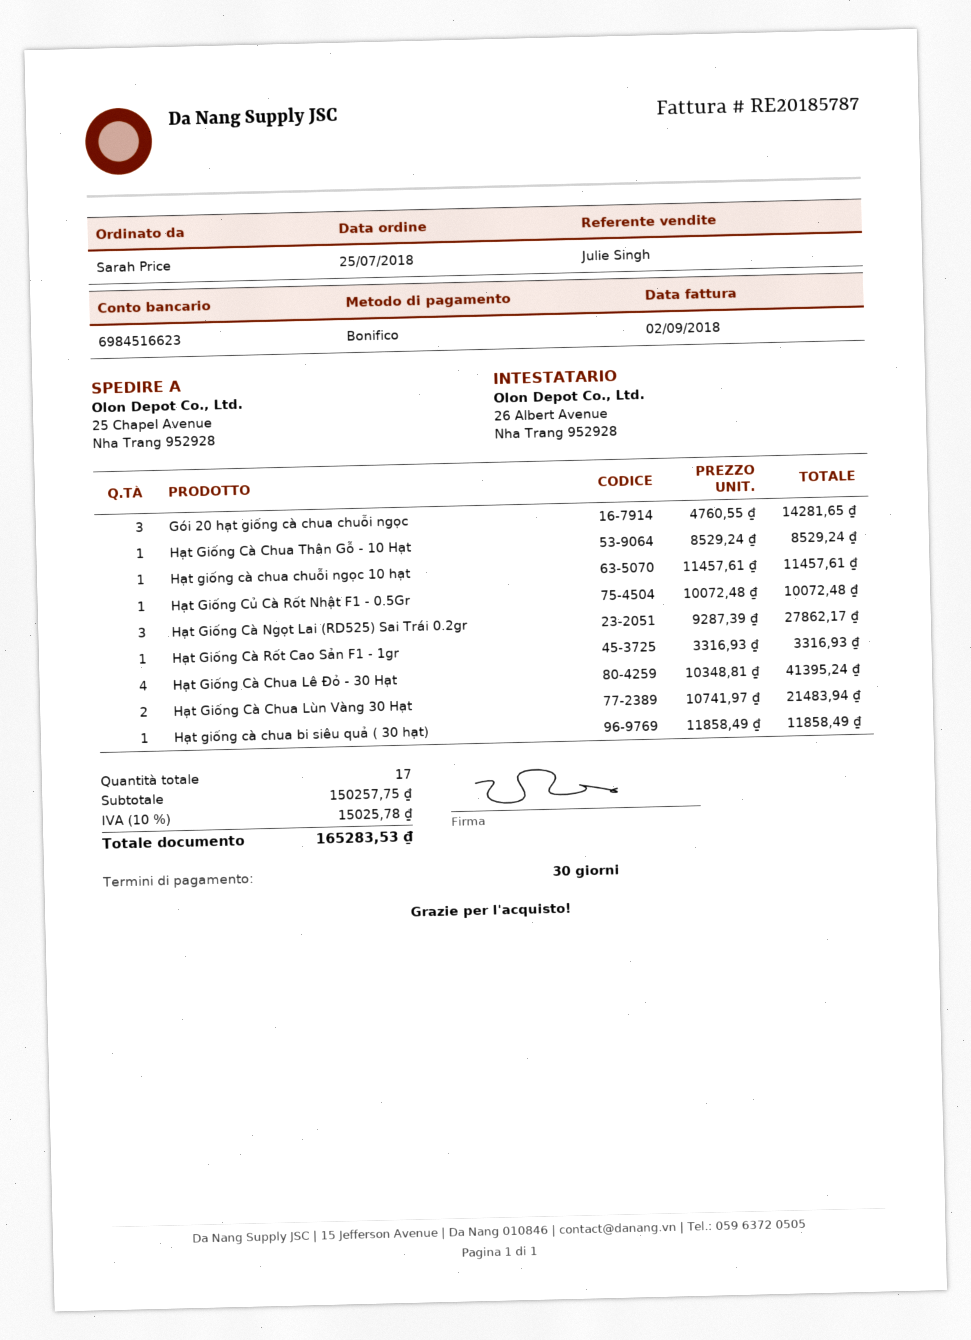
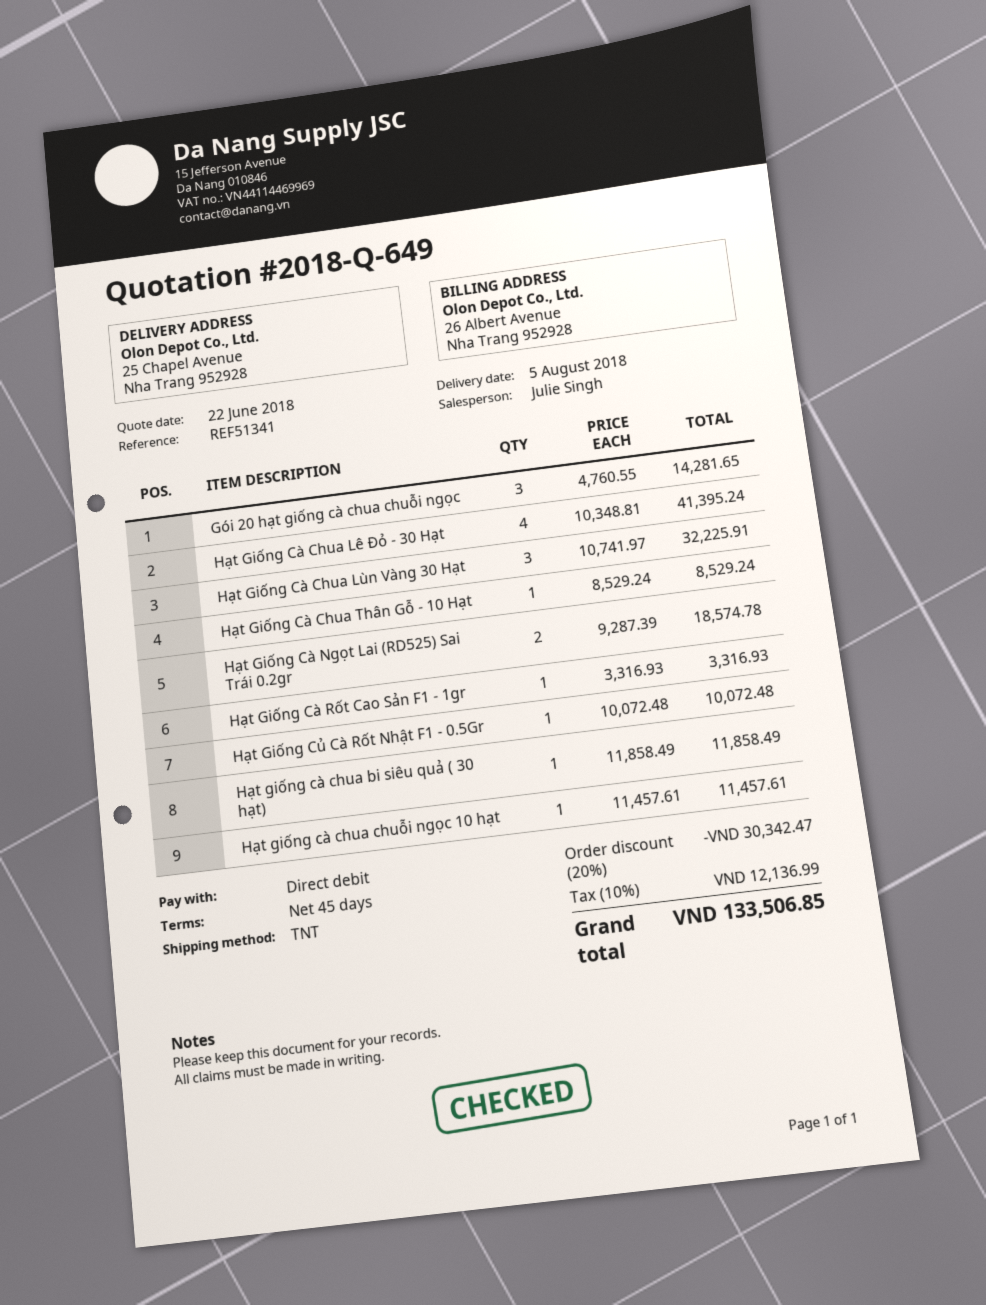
payment terms: 30 days -> 45 days
payment method: bank transfer -> direct debit
Hạt Giống Cà Ngọt Lai (RD525) Sai Trái 0.2gr: 3 x 9287.39 = 27862.17 -> 2 x 9287.39 = 18574.78
Hạt Giống Cà Chua Lùn Vàng 30 Hạt: 2 x 10741.97 = 21483.94 -> 3 x 10741.97 = 32225.91
discount: none -> 20% = 30342.47
tax: 10% = 15025.78 -> 10% = 12136.99
total: 165283.53 -> 133506.85

